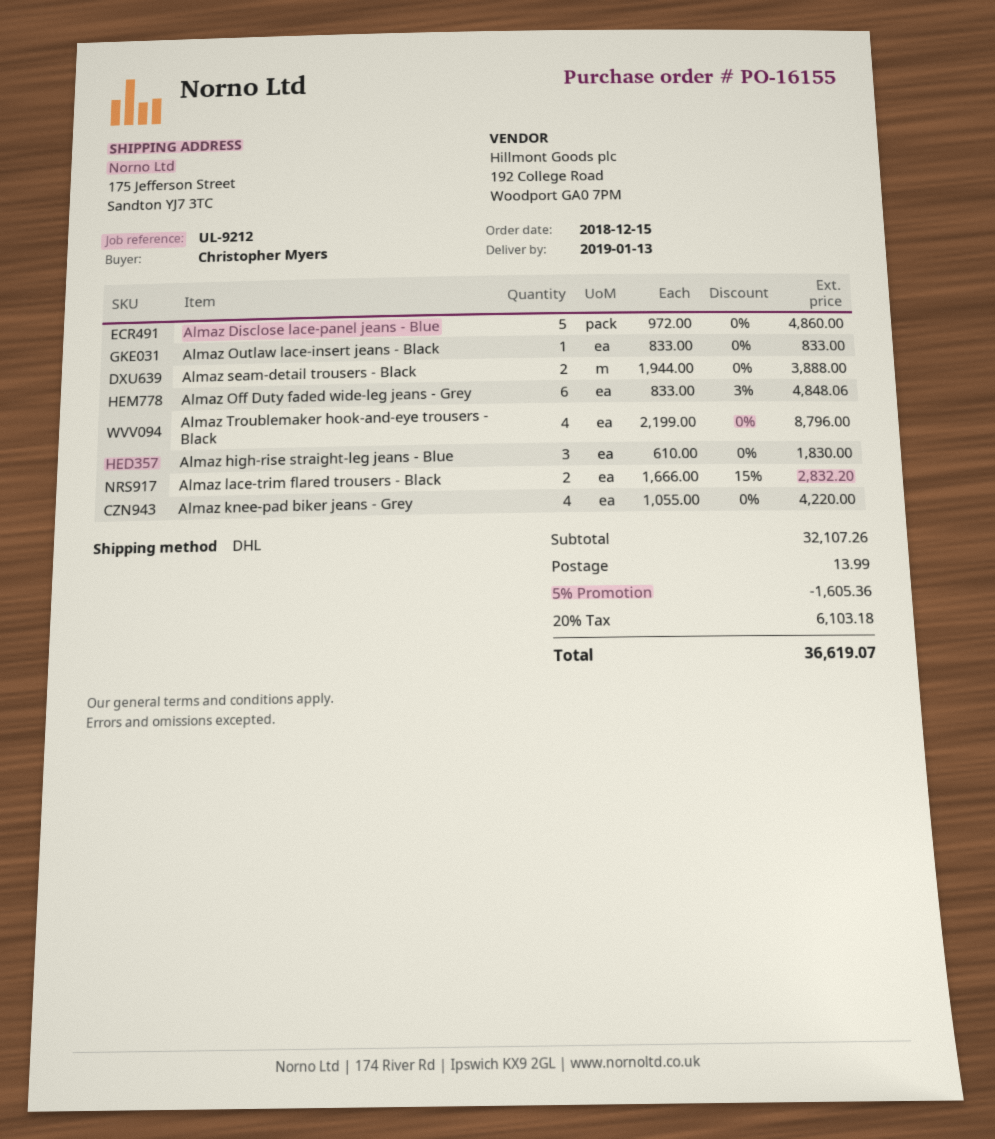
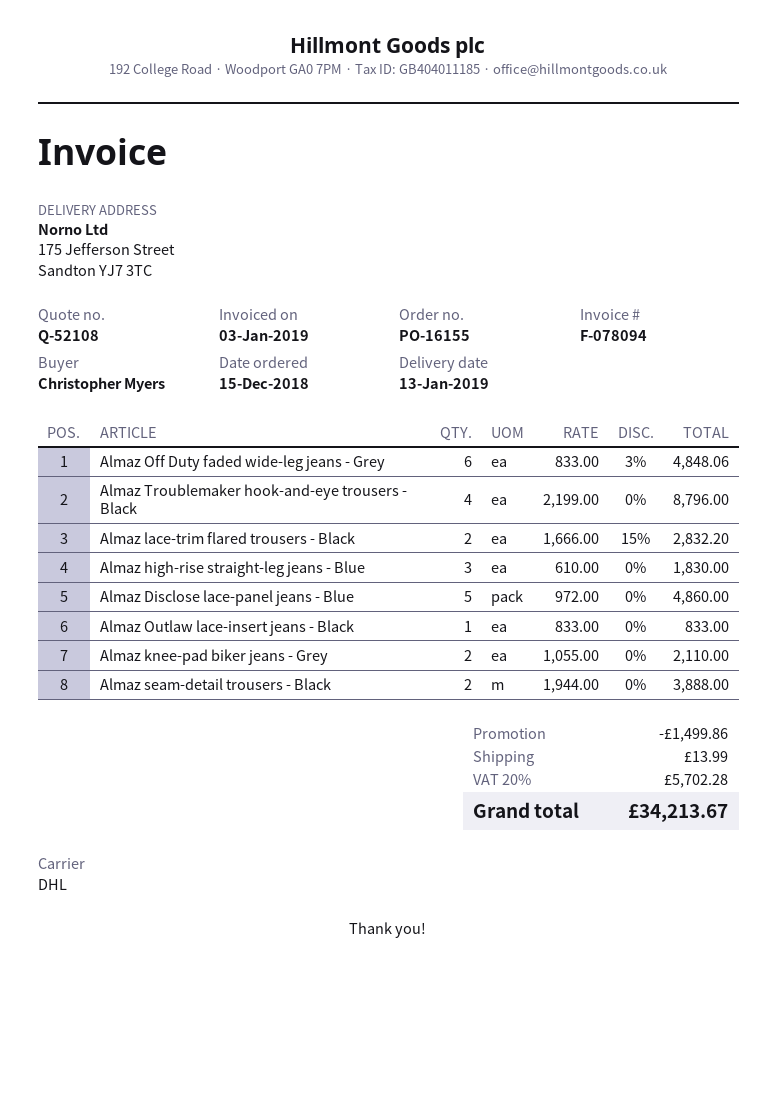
Almaz knee-pad biker jeans - Grey: 4 x 1055.00 = 4220.00 -> 2 x 1055.00 = 2110.00
discount: 1605.36 -> 1499.86
tax: 20% = 6103.18 -> 20% = 5702.28
total: 36619.07 -> 34213.67

